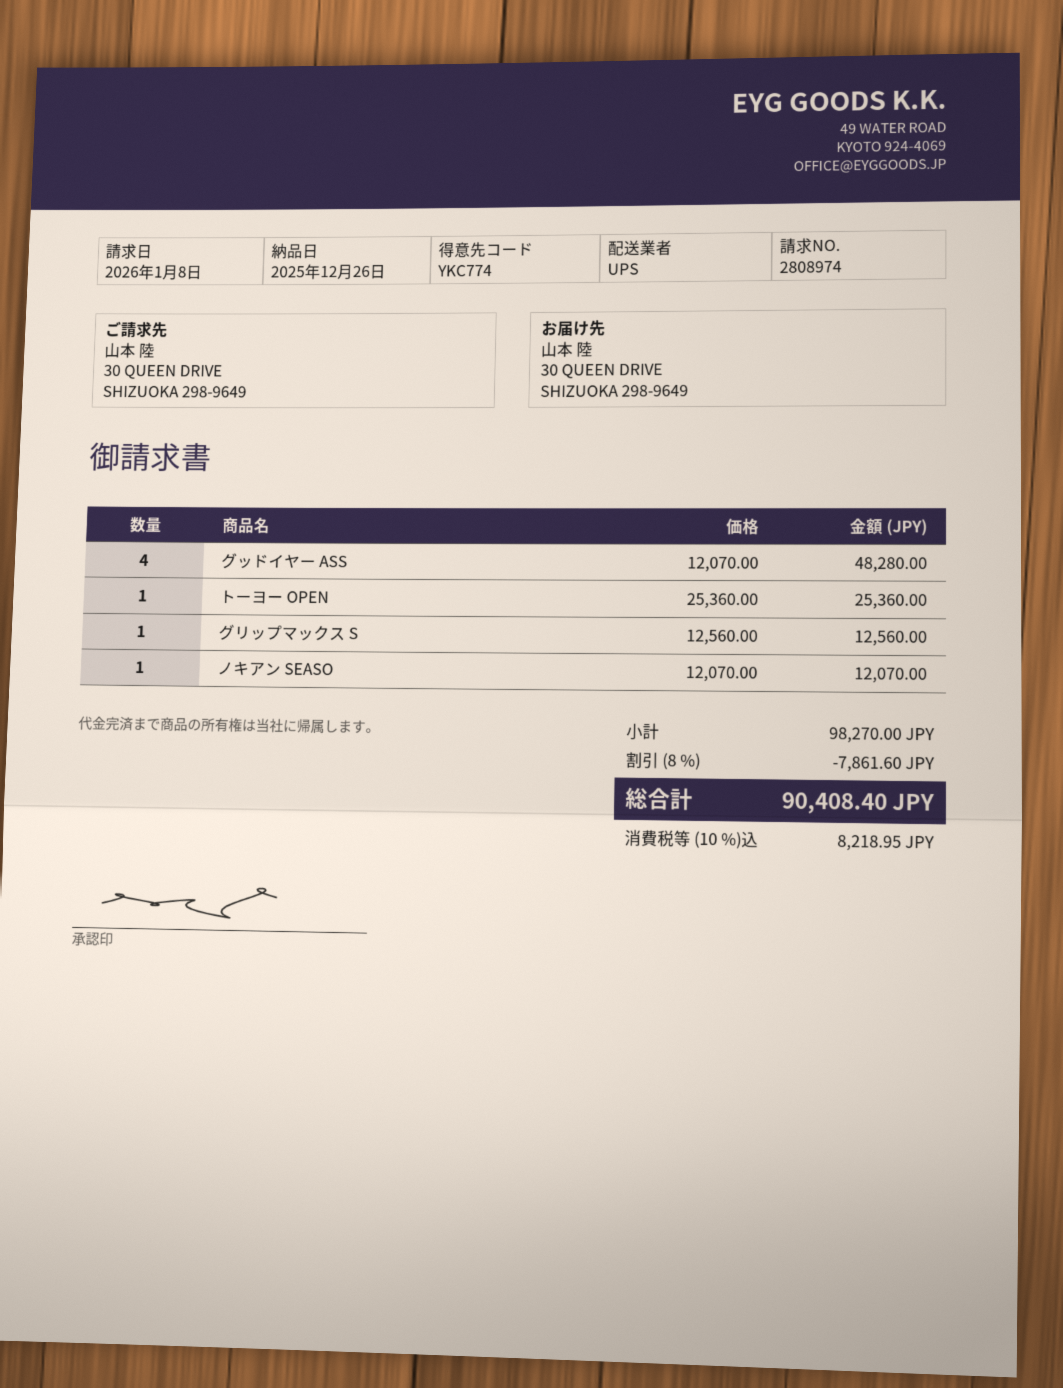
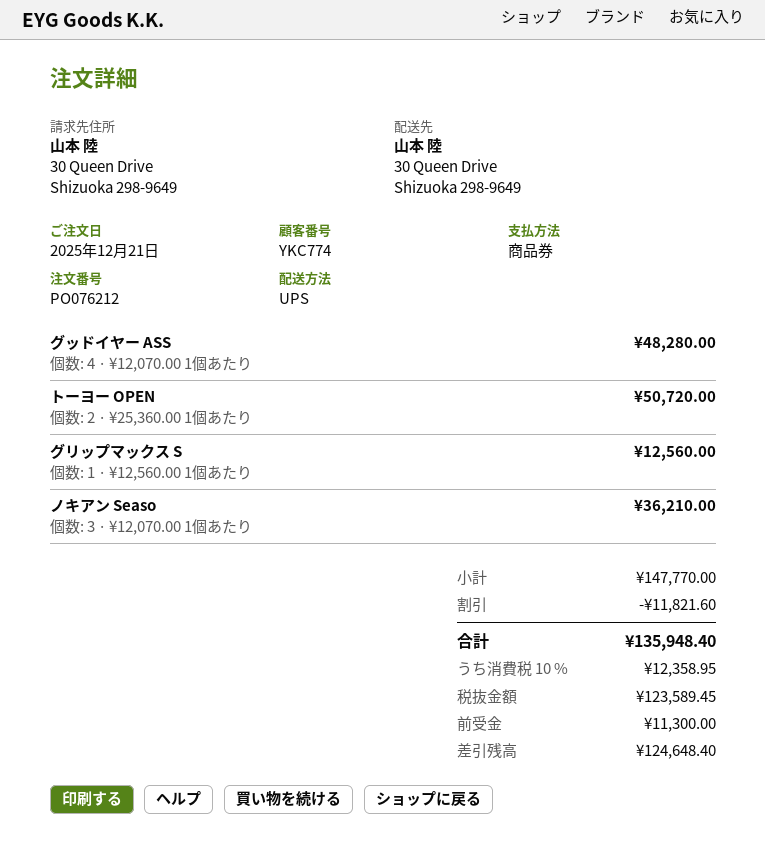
トーヨー OPEN: 1 x 25360.00 = 25360.00 -> 2 x 25360.00 = 50720.00
ノキアン SEASO: 1 x 12070.00 = 12070.00 -> 3 x 12070.00 = 36210.00
subtotal: 98270.00 -> 147770.00
discount: 7861.60 -> 11821.60
tax: 10% = 8218.95 -> 10% = 12358.95
total: 90408.40 -> 135948.40

